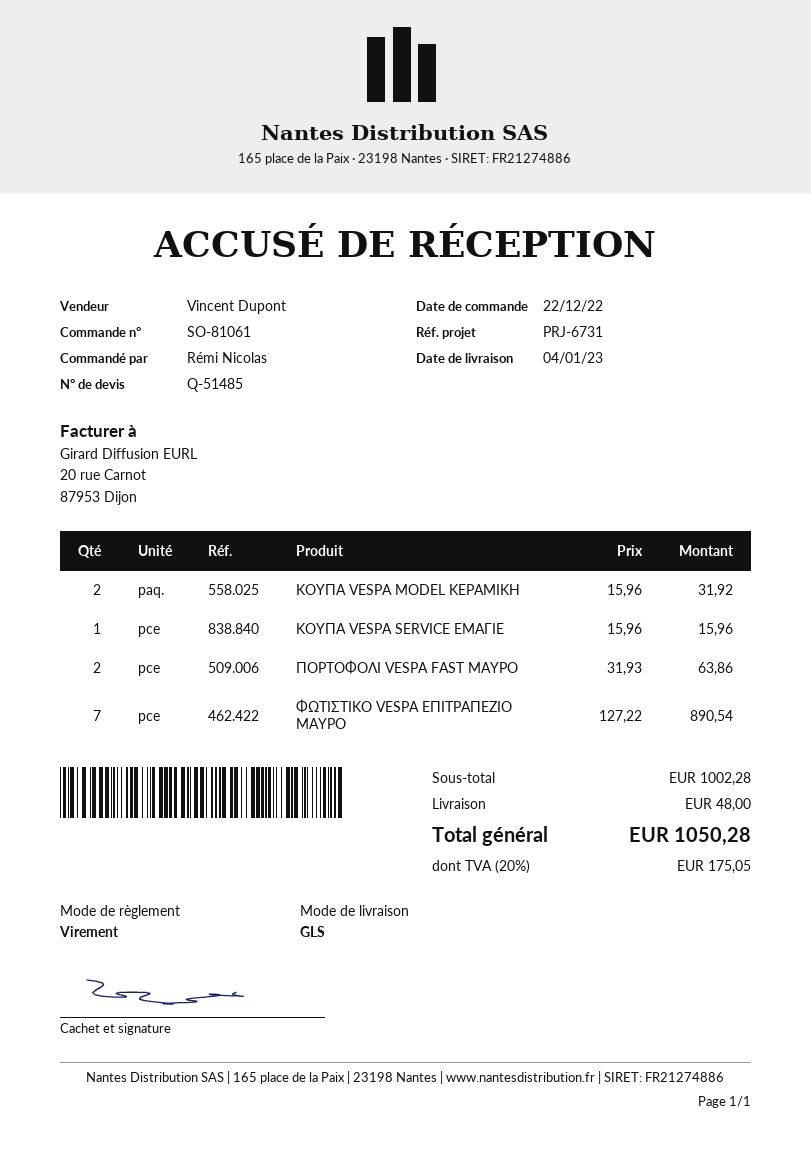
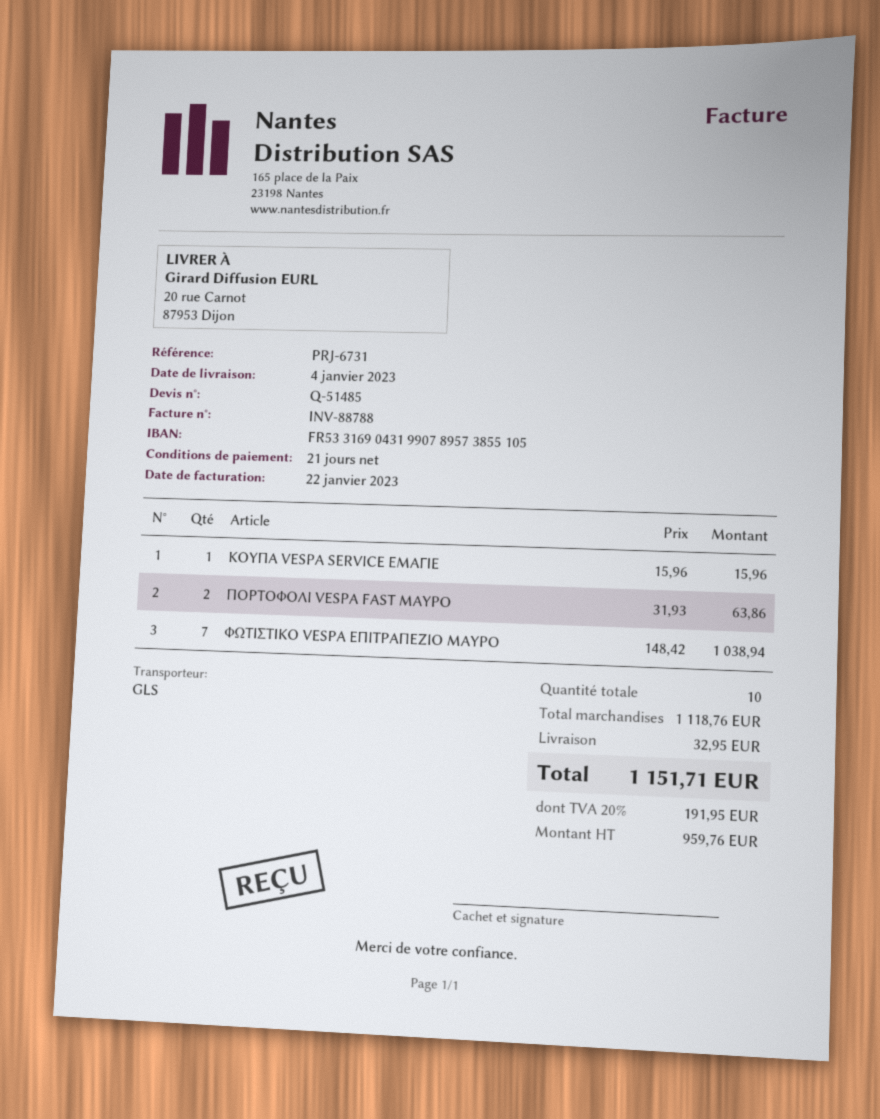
ΚΟΥΠΑ VESPA MODEL ΚΕΡΑΜΙΚΗ: 2 x 15.96 = 31.92 -> none
ΦΩΤΙΣΤΙΚΟ VESPA ΕΠΙΤΡΑΠΕΖΙΟ ΜΑΥΡΟ: 7 x 127.22 = 890.54 -> 7 x 148.42 = 1038.94
subtotal: 1002.28 -> 1118.76
shipping: 48.00 -> 32.95
tax: 20% = 175.05 -> 20% = 191.95
total: 1050.28 -> 1151.71

